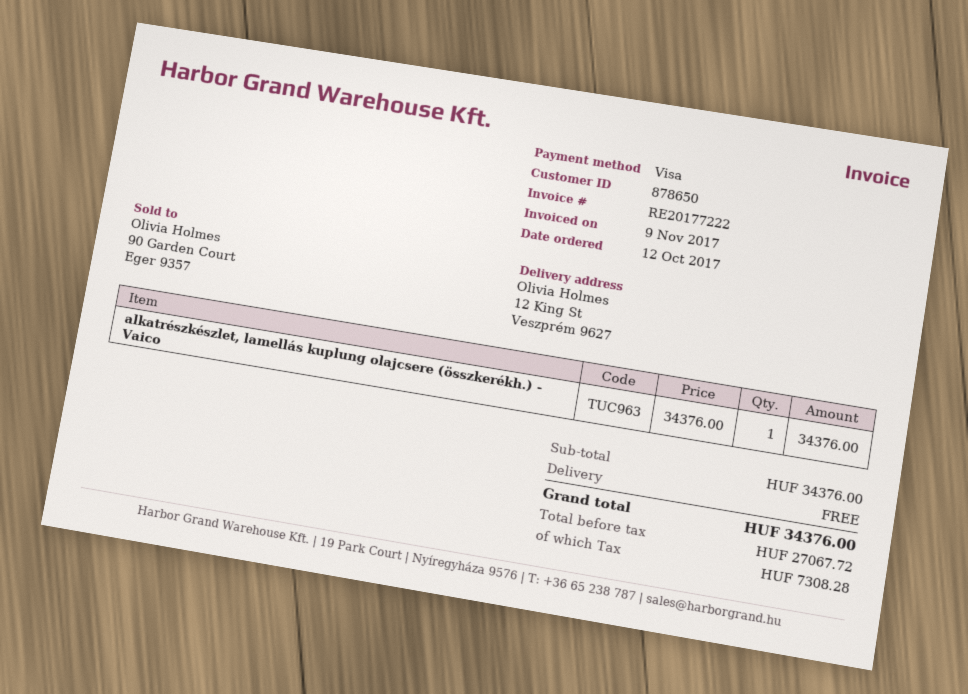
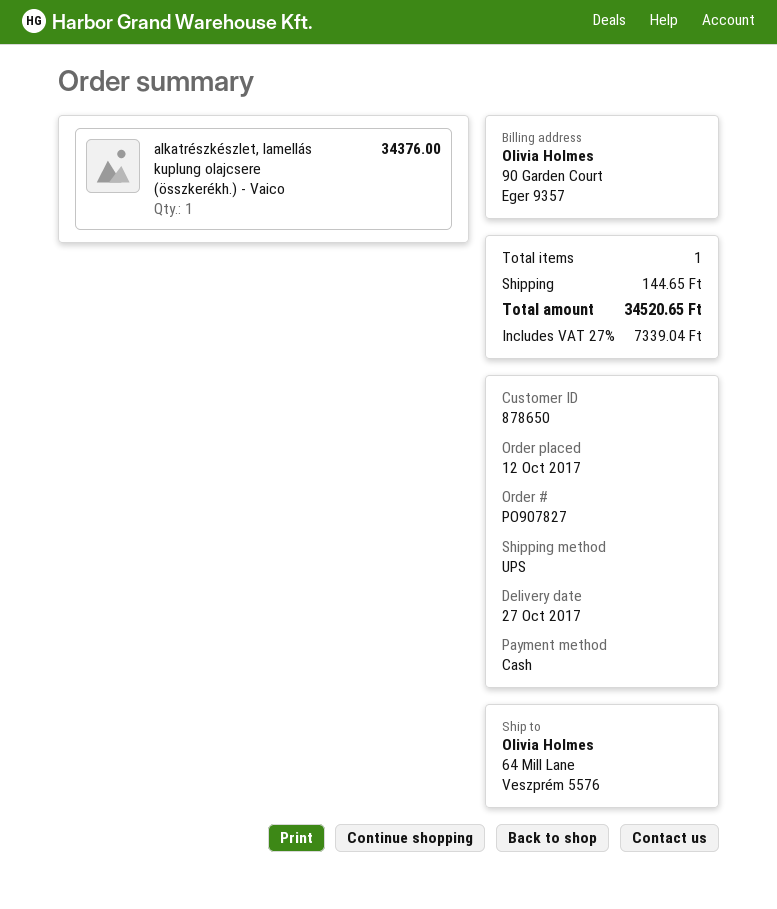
payment method: Visa -> cash
ship to: 12 King St, Veszprém 9627 -> 64 Mill Lane, Veszprém 5576
shipping: 0.00 -> 144.65
tax: 7308.28 -> 7339.04
total: 34376.00 -> 34520.65

